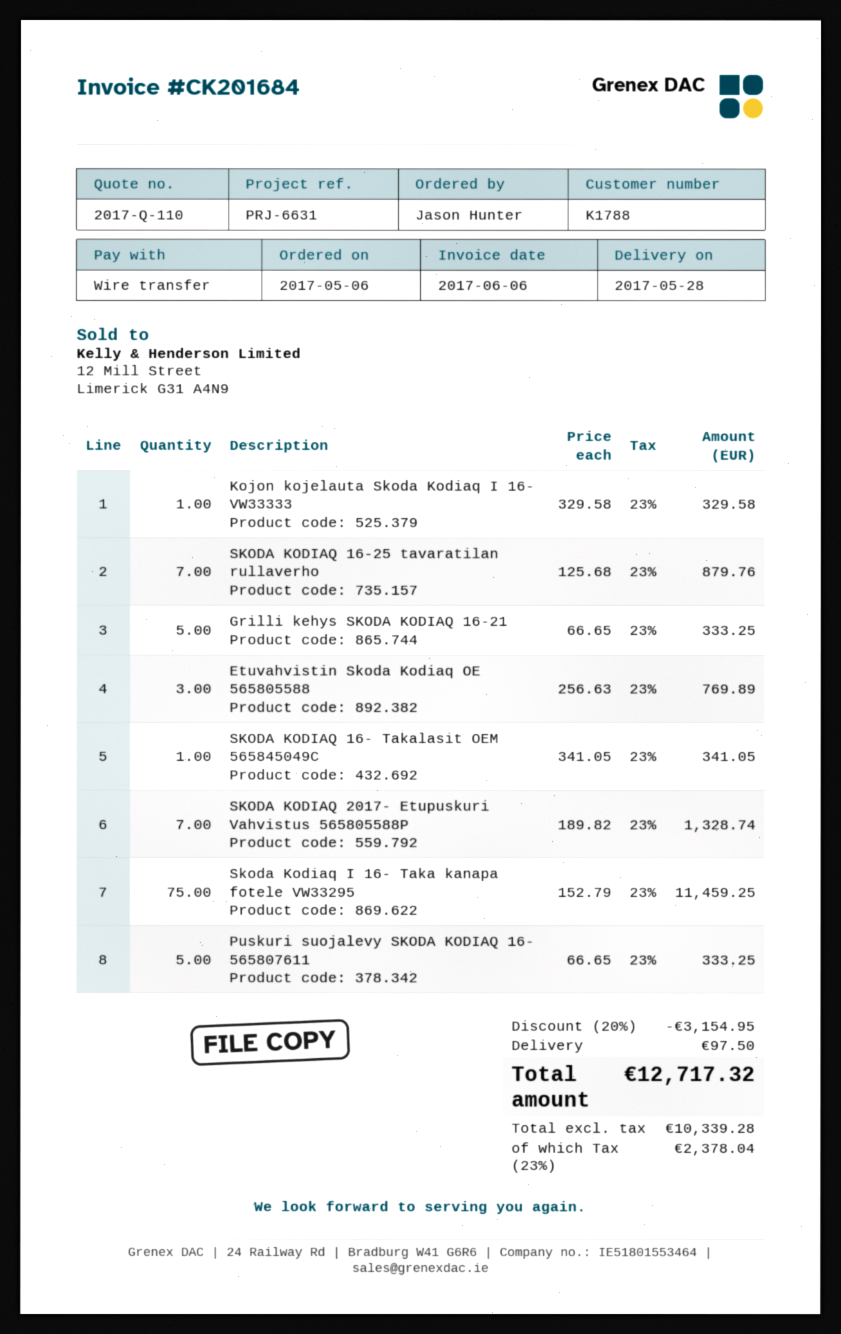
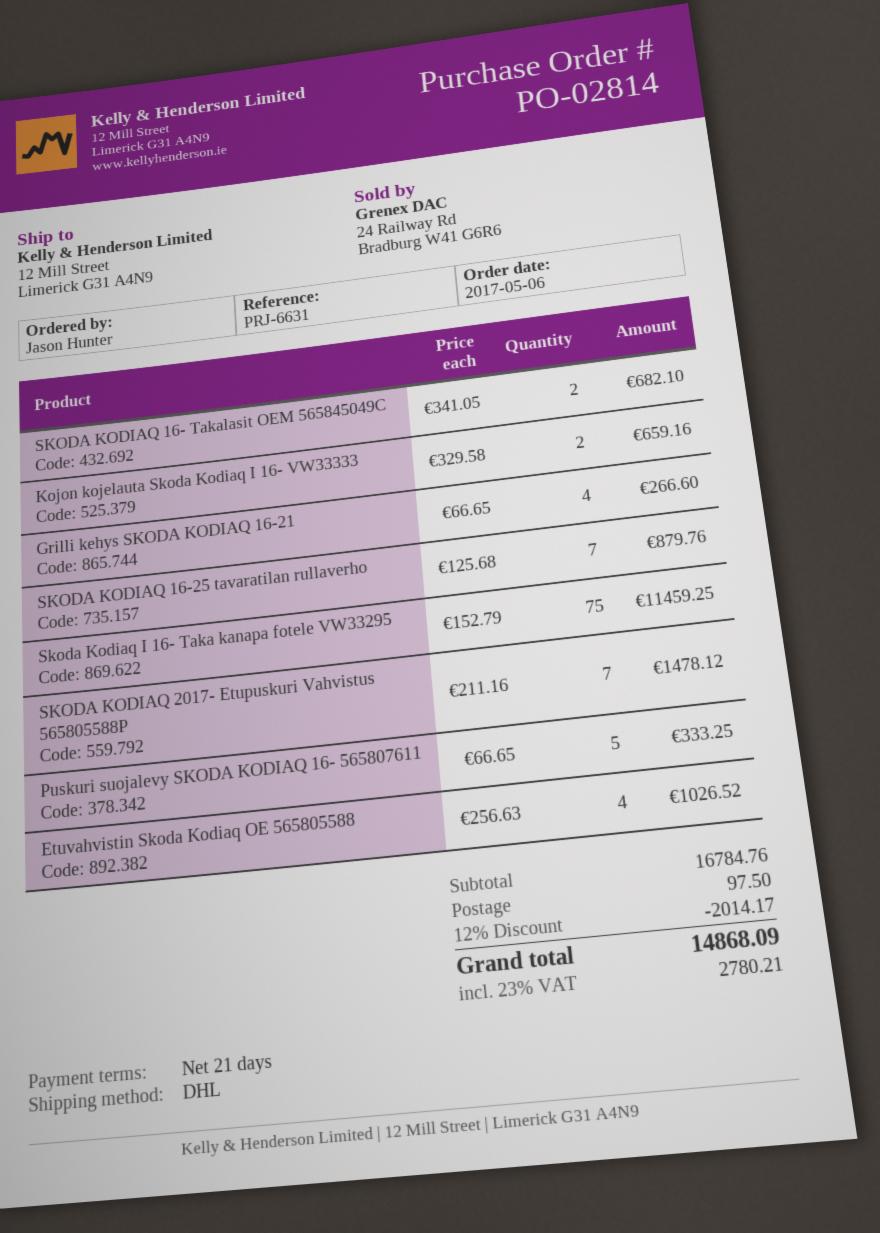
Kojon kojelauta Skoda Kodiaq I 16- VW33333: 1 x 329.58 = 329.58 -> 2 x 329.58 = 659.16
Grilli kehys SKODA KODIAQ 16-21: 5 x 66.65 = 333.25 -> 4 x 66.65 = 266.60
Etuvahvistin Skoda Kodiaq OE 565805588: 3 x 256.63 = 769.89 -> 4 x 256.63 = 1026.52
SKODA KODIAQ 16- Takalasit OEM 565845049C: 1 x 341.05 = 341.05 -> 2 x 341.05 = 682.10
SKODA KODIAQ 2017- Etupuskuri Vahvistus 565805588P: 7 x 189.82 = 1328.74 -> 7 x 211.16 = 1478.12
discount: 20% = 3154.95 -> 12% = 2014.17
tax: 23% = 2378.04 -> 23% = 2780.21
total: 12717.32 -> 14868.09

